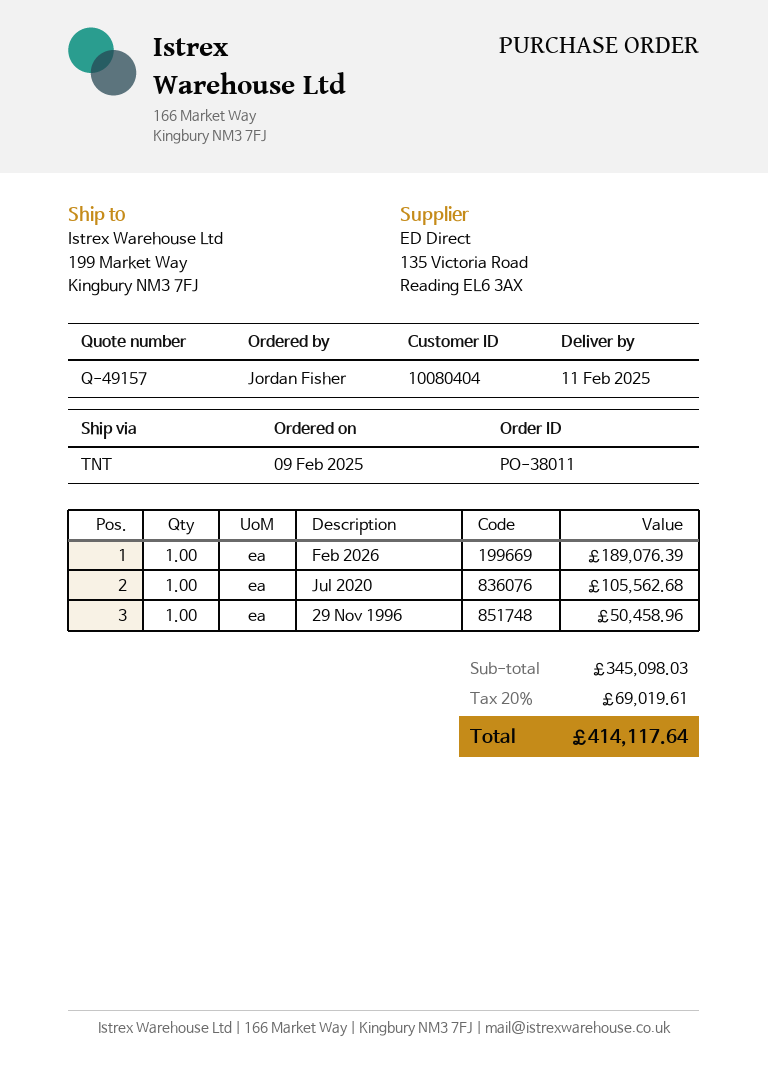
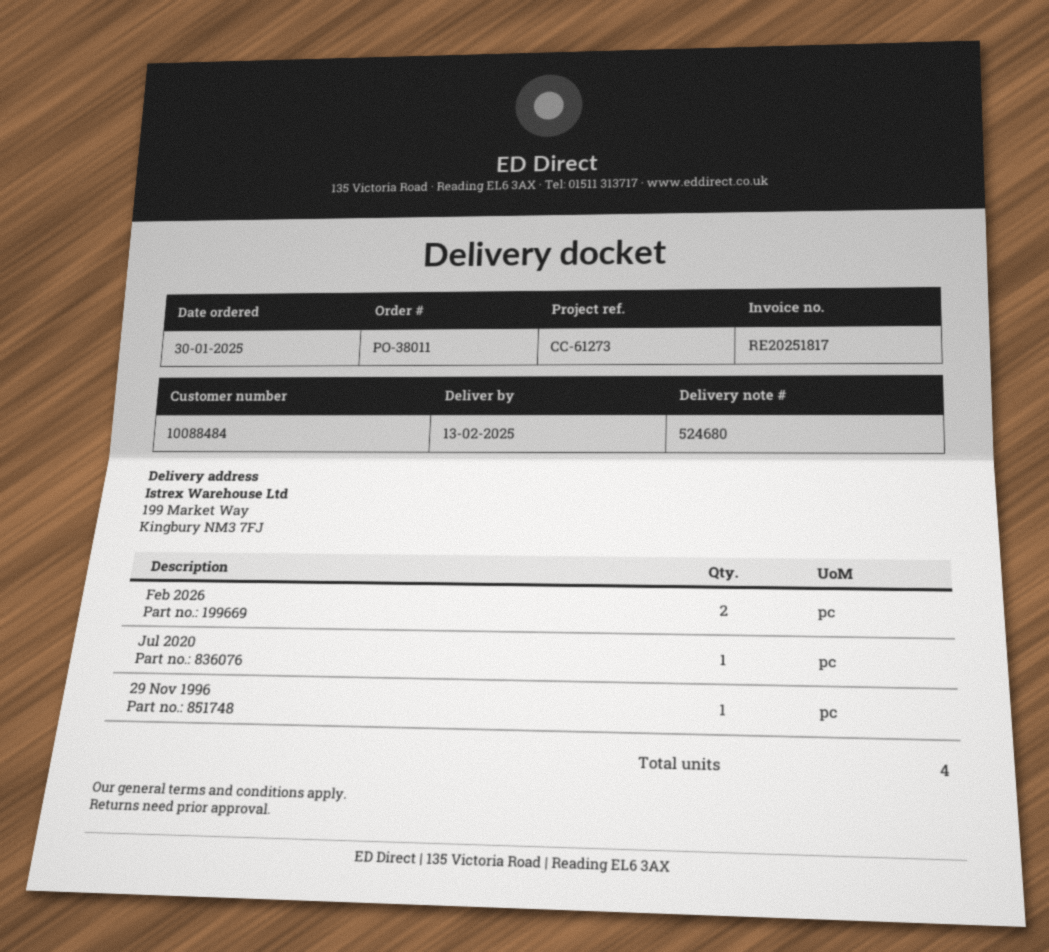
order date: 2025-02-09 -> 2025-01-30
delivery date: 2025-02-11 -> 2025-02-13
customer number: 10080404 -> 10088484
Feb 2026: 1 -> 2

